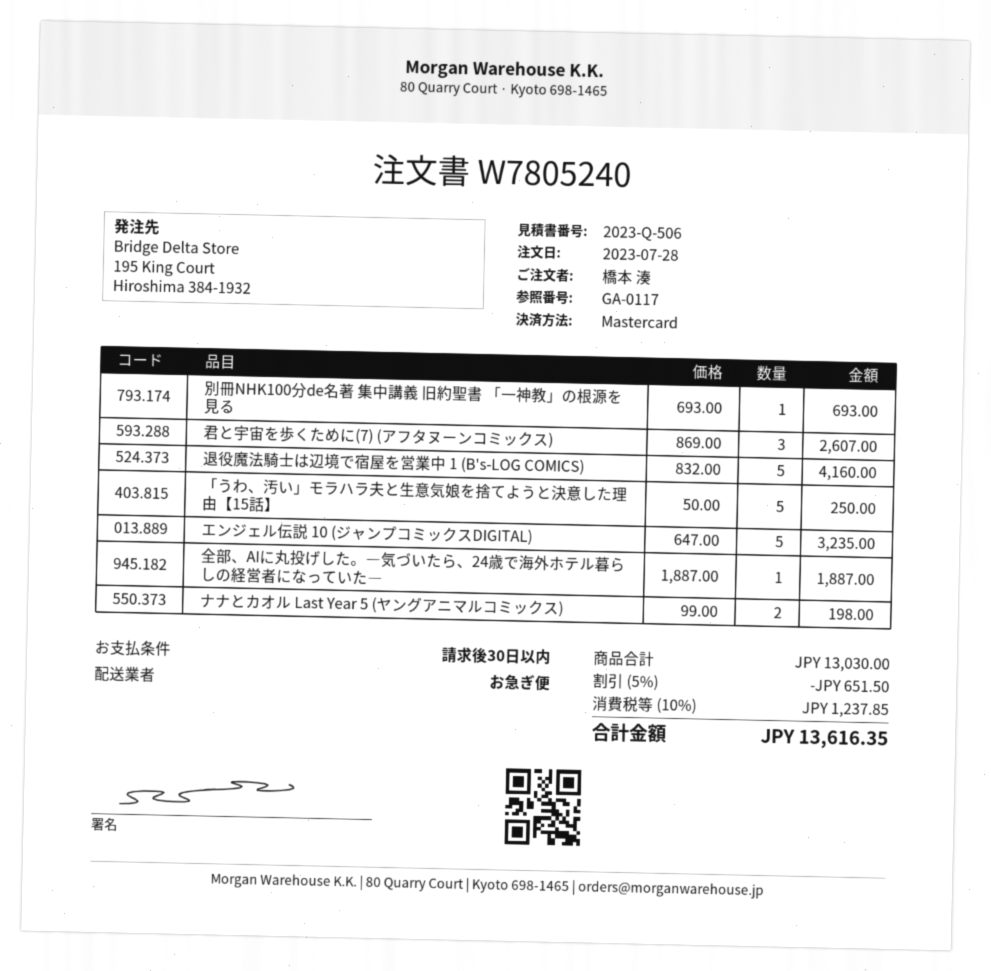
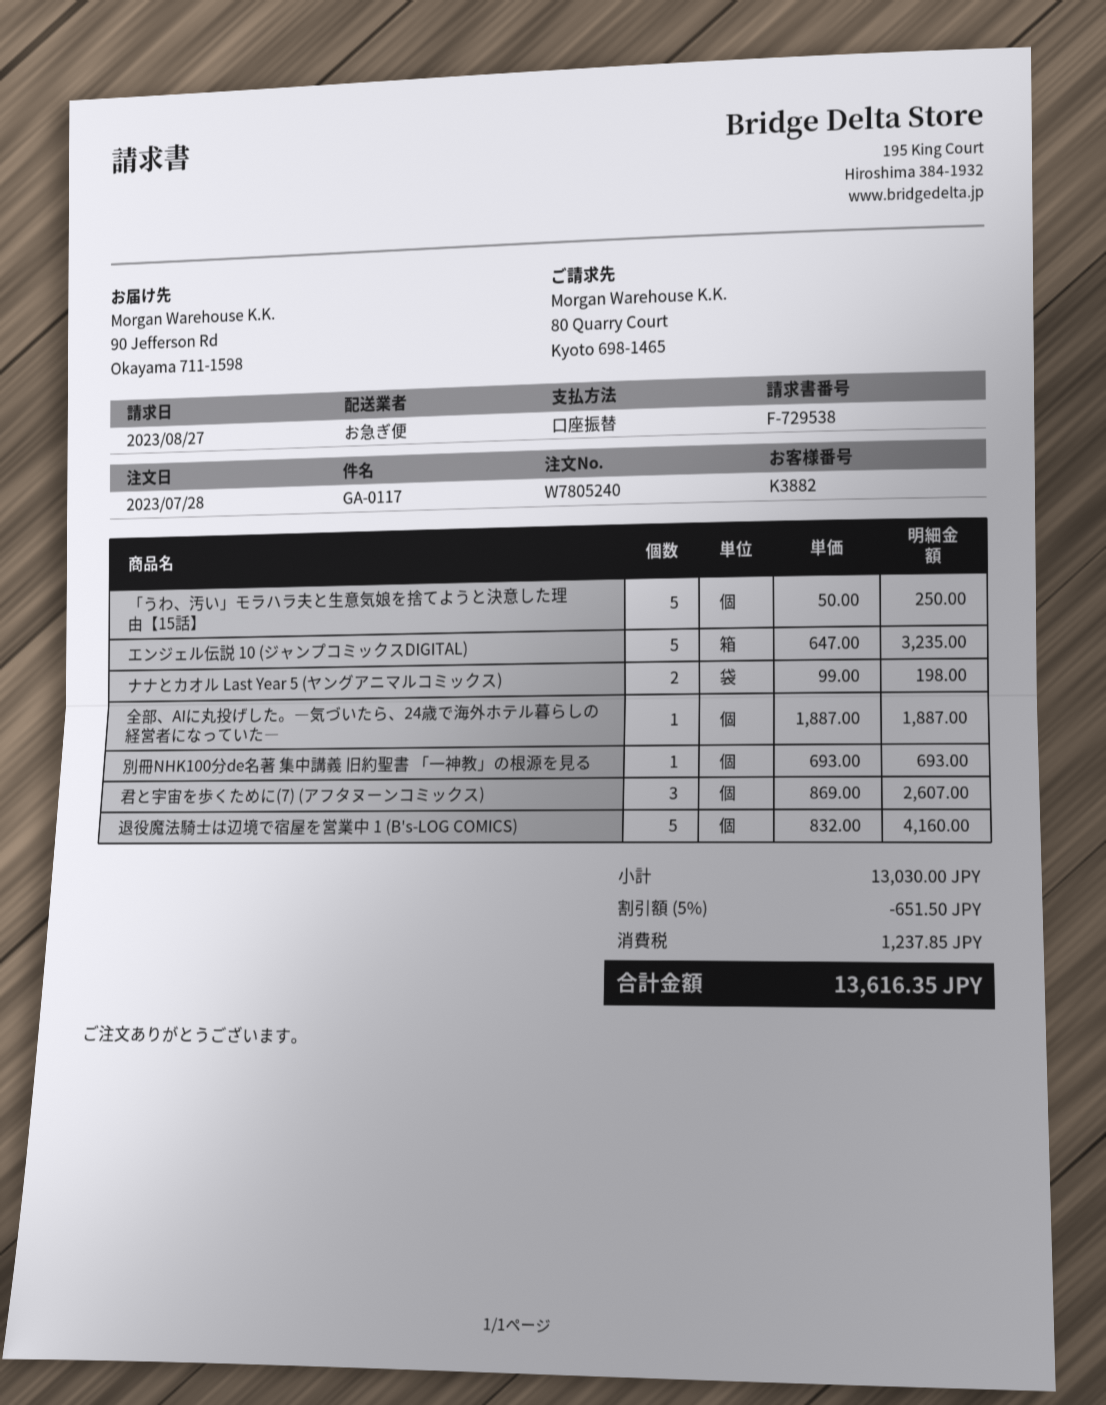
payment method: Mastercard -> direct debit

